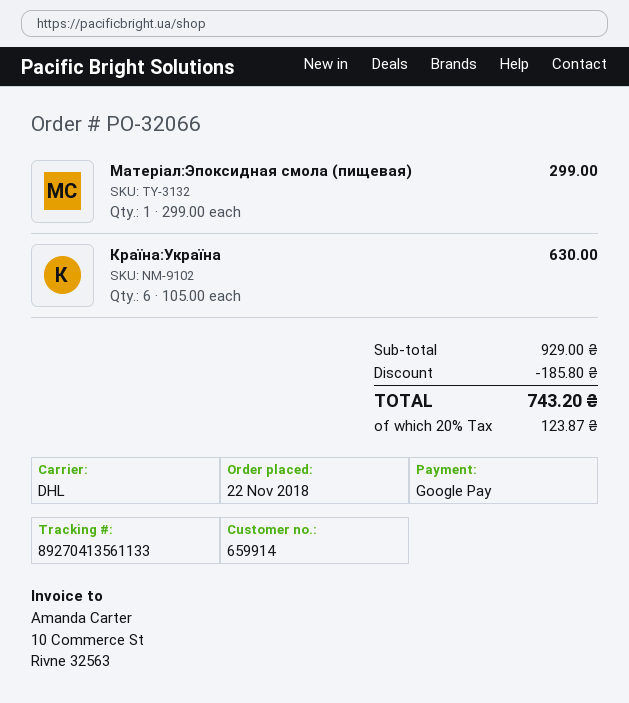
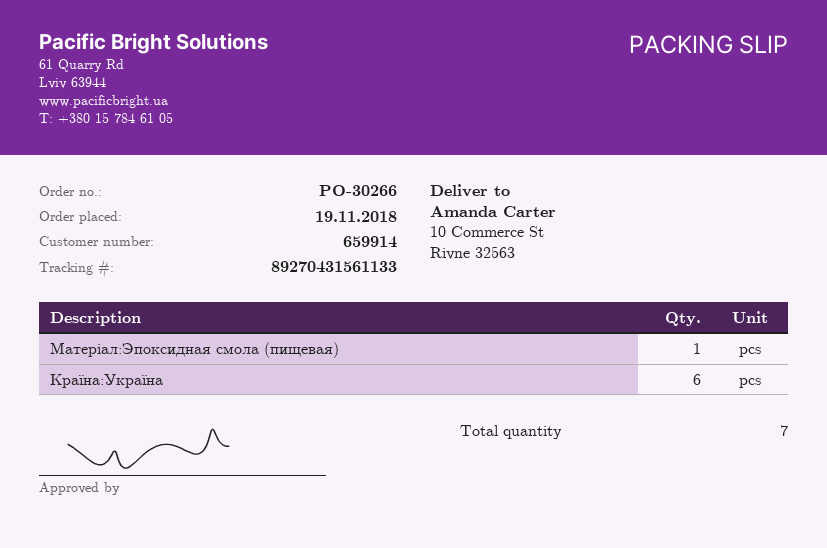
order number: PO-32066 -> PO-30266
order date: 2018-11-22 -> 2018-11-19
tracking number: 89270413561133 -> 89270431561133

